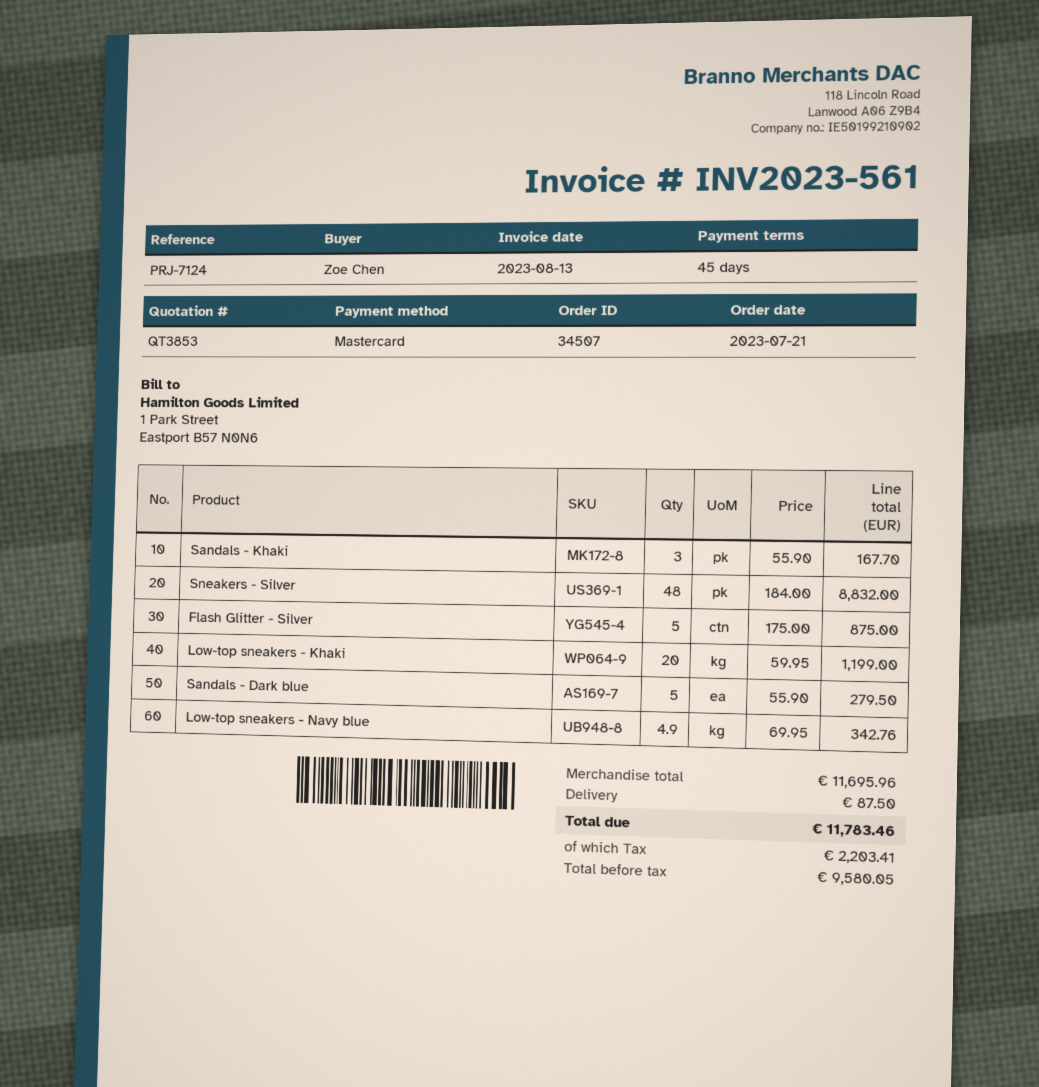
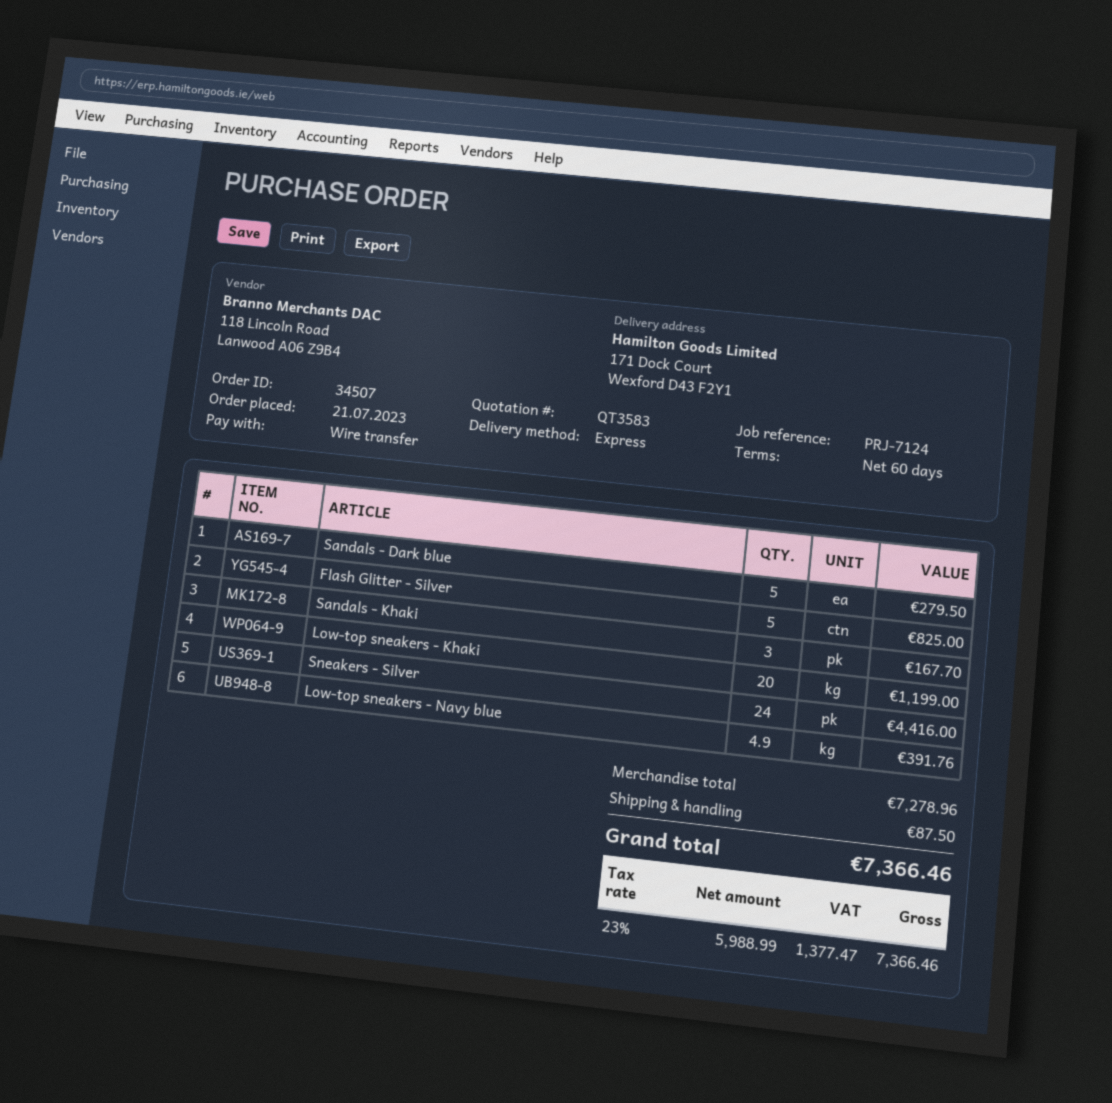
quote number: QT3853 -> QT3583
payment terms: 45 days -> 60 days
payment method: Mastercard -> bank transfer
Sneakers - Silver: 48 for 8832.00 -> 24 for 4416.00
Flash Glitter - Silver: 5 for 875.00 -> 5 for 825.00
Low-top sneakers - Navy blue: 4.9 for 342.76 -> 4.9 for 391.76
subtotal: 11695.96 -> 7278.96
net: 9580.05 -> 5988.99
tax: 2203.41 -> 1377.47
total: 11783.46 -> 7366.46

